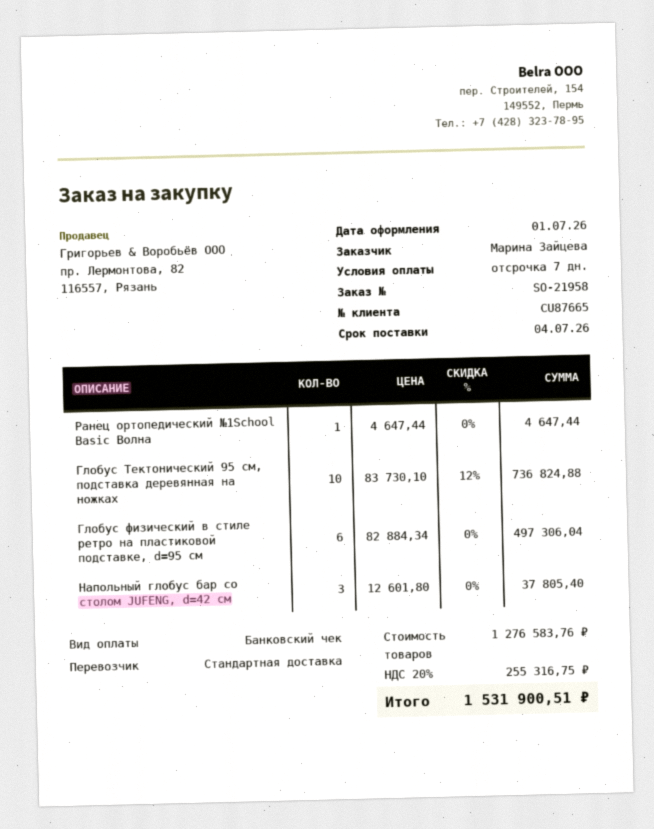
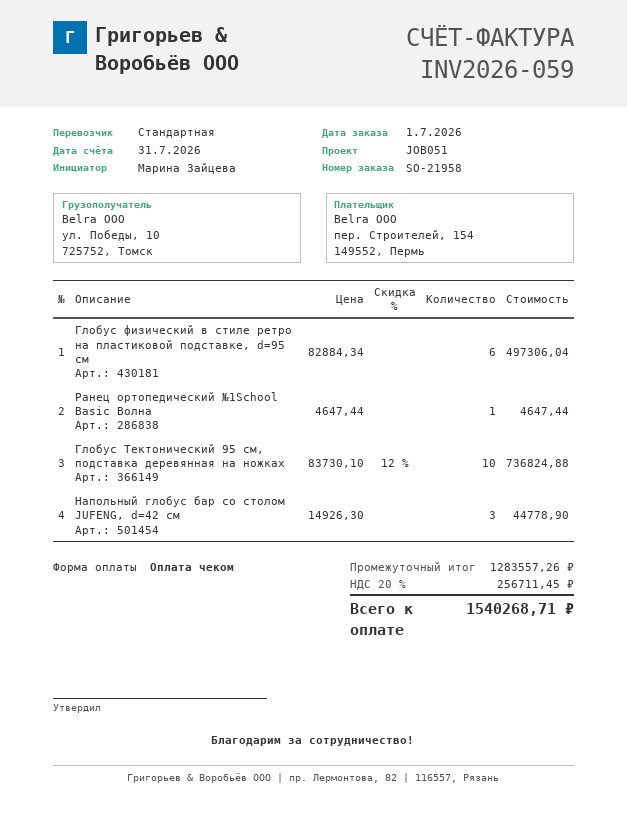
Напольный глобус бар со столом JUFENG, d=42 см: 3 x 12601.80 = 37805.40 -> 3 x 14926.30 = 44778.90
subtotal: 1276583.76 -> 1283557.26
tax: 20% = 255316.75 -> 20% = 256711.45
total: 1531900.51 -> 1540268.71

